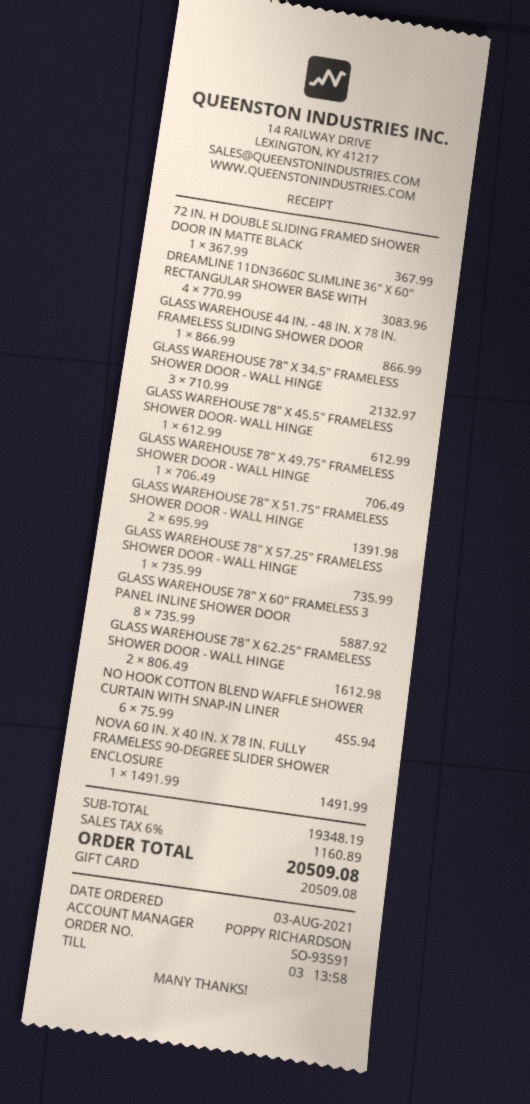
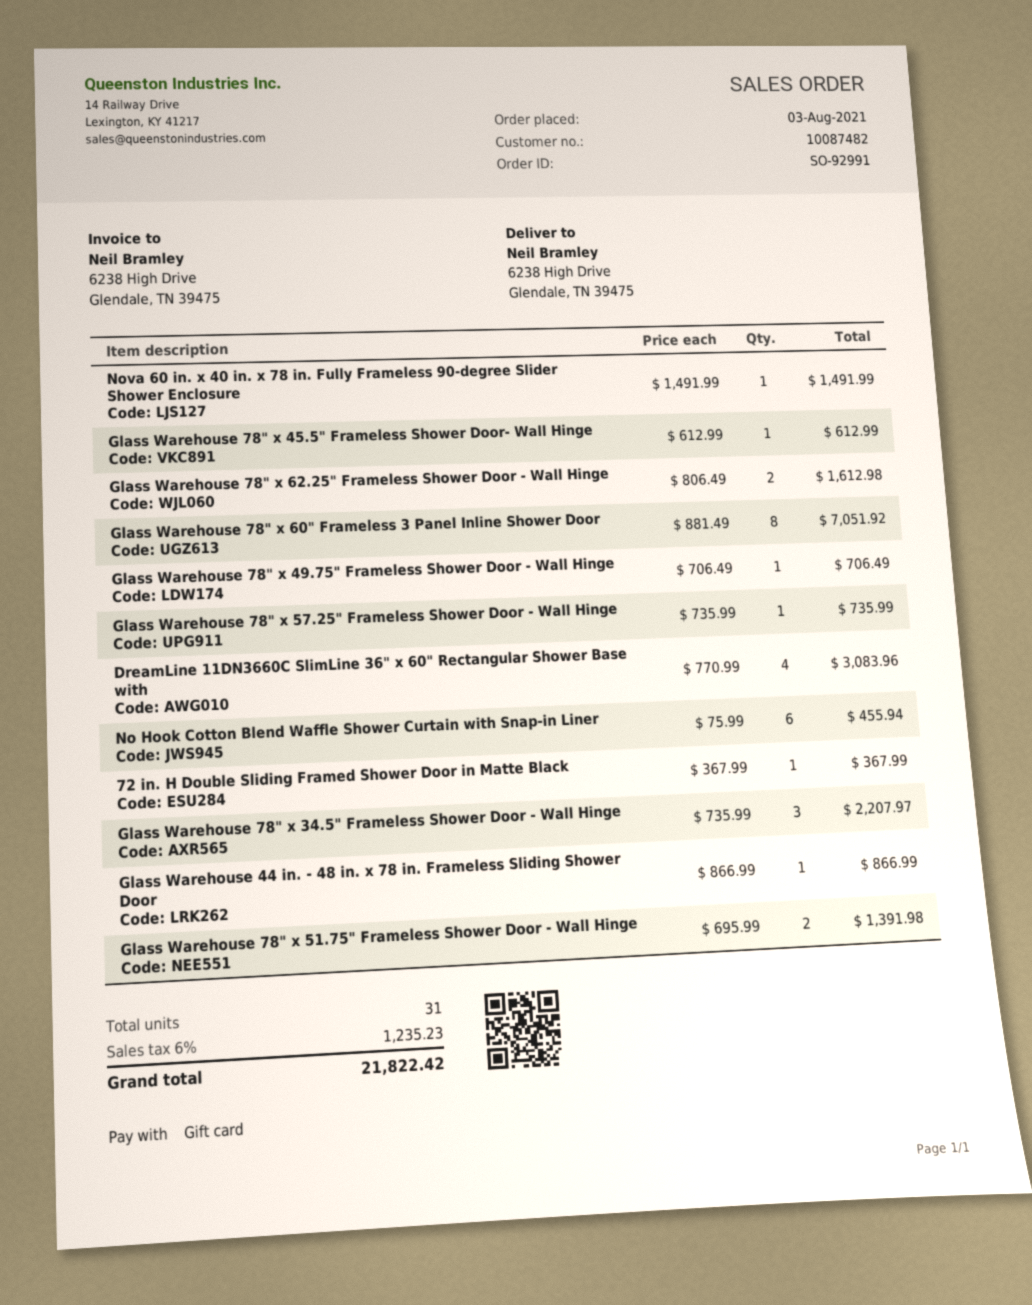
order number: SO-93591 -> SO-92991
GLASS WAREHOUSE 78" X 34.5" FRAMELESS SHOWER DOOR - WALL HINGE: 3 x 710.99 = 2132.97 -> 3 x 735.99 = 2207.97
GLASS WAREHOUSE 78" X 60" FRAMELESS 3 PANEL INLINE SHOWER DOOR: 8 x 735.99 = 5887.92 -> 8 x 881.49 = 7051.92
tax: 6% = 1160.89 -> 6% = 1235.23
total: 20509.08 -> 21822.42

